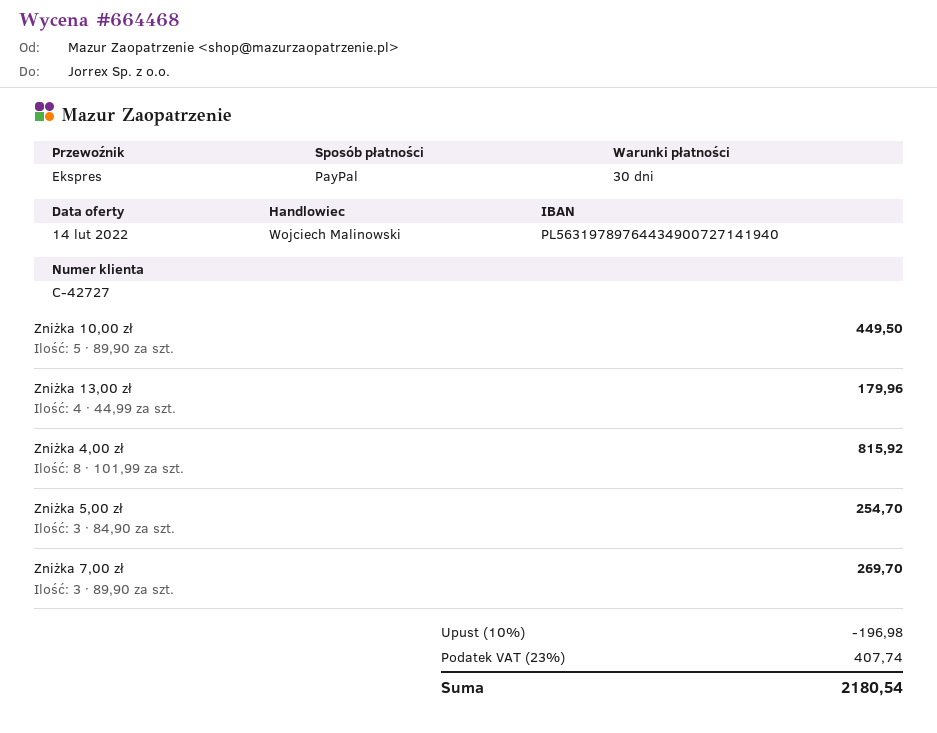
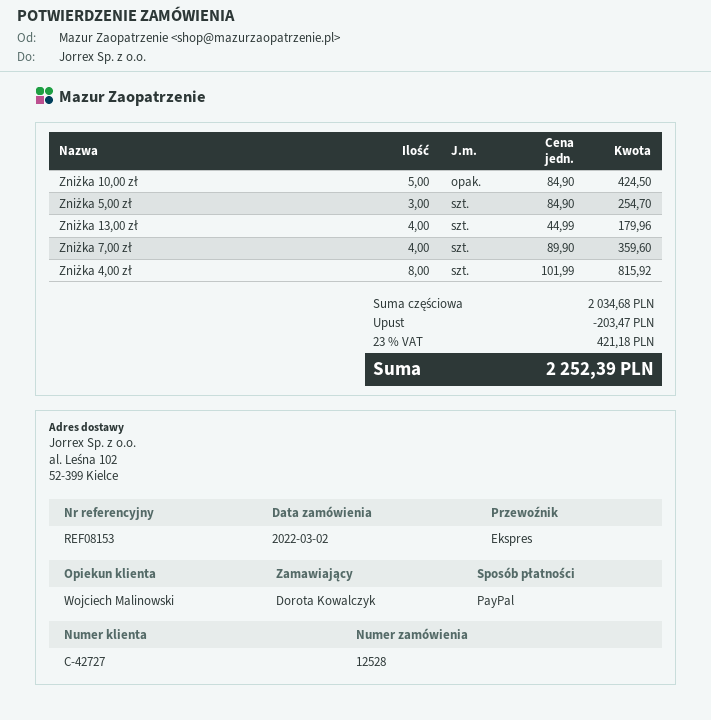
Zniżka 10,00 zł: 5 x 89.90 = 449.50 -> 5 x 84.90 = 424.50
Zniżka 7,00 zł: 3 x 89.90 = 269.70 -> 4 x 89.90 = 359.60
discount: 196.98 -> 203.47
tax: 23% = 407.74 -> 23% = 421.18
total: 2180.54 -> 2252.39

